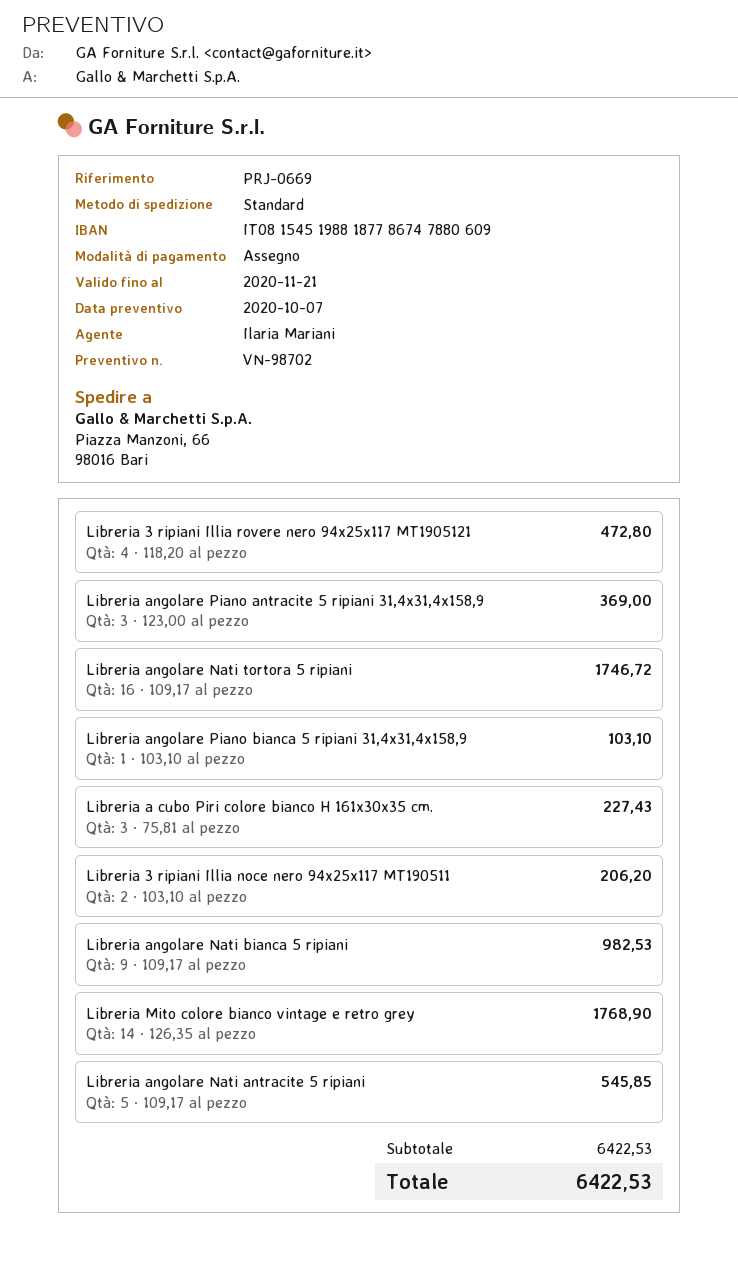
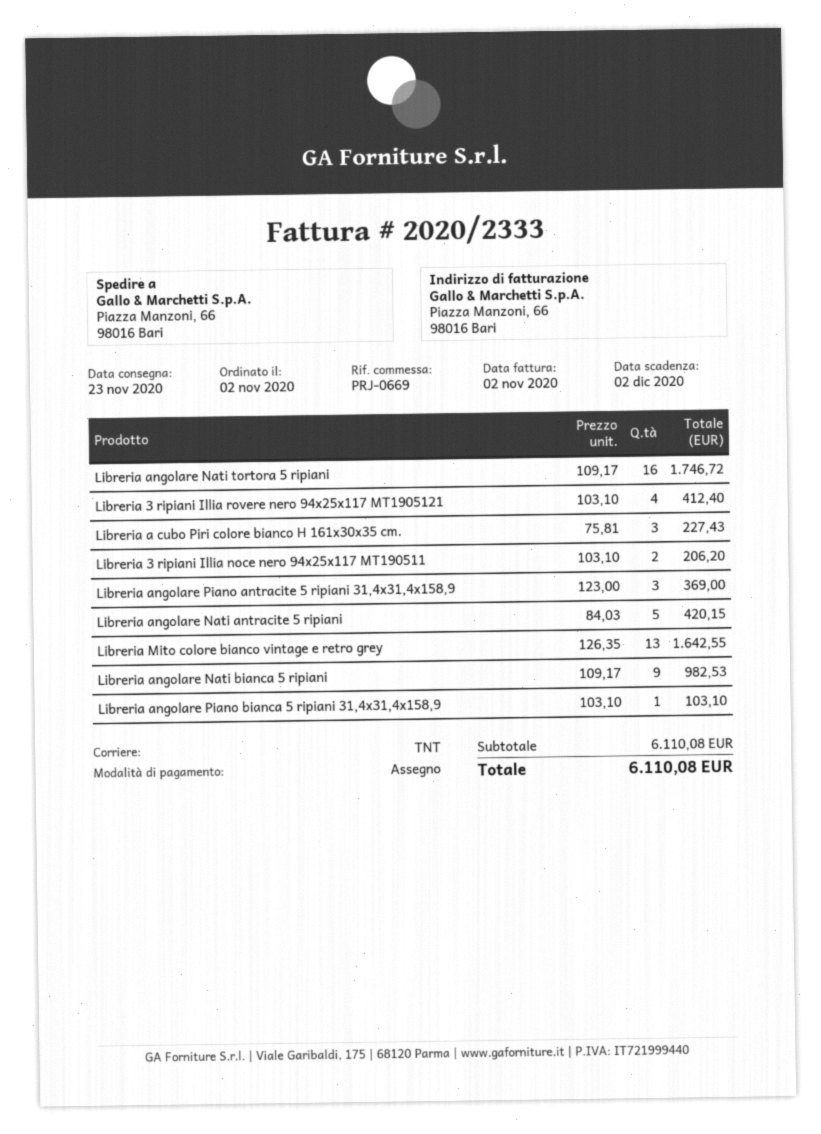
shipping method: standard -> TNT
Libreria 3 ripiani Illia rovere nero 94x25x117 MT1905121: 4 x 118.20 = 472.80 -> 4 x 103.10 = 412.40
Libreria Mito colore bianco vintage e retro grey: 14 x 126.35 = 1768.90 -> 13 x 126.35 = 1642.55
Libreria angolare Nati antracite 5 ripiani: 5 x 109.17 = 545.85 -> 5 x 84.03 = 420.15
subtotal: 6422.53 -> 6110.08
total: 6422.53 -> 6110.08

